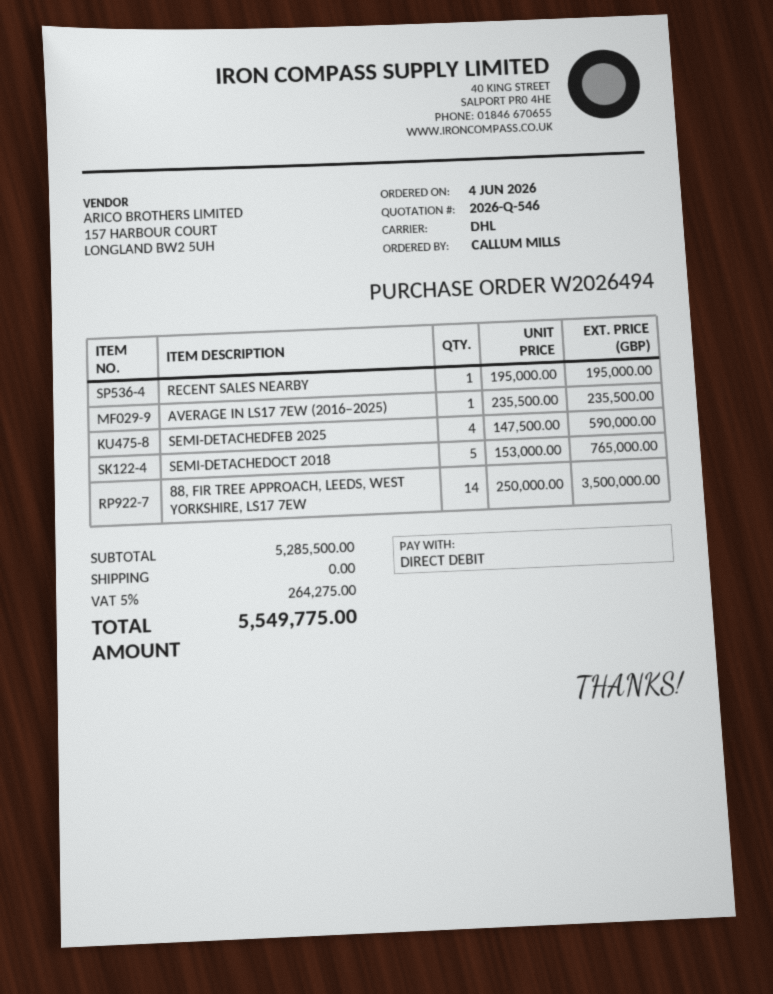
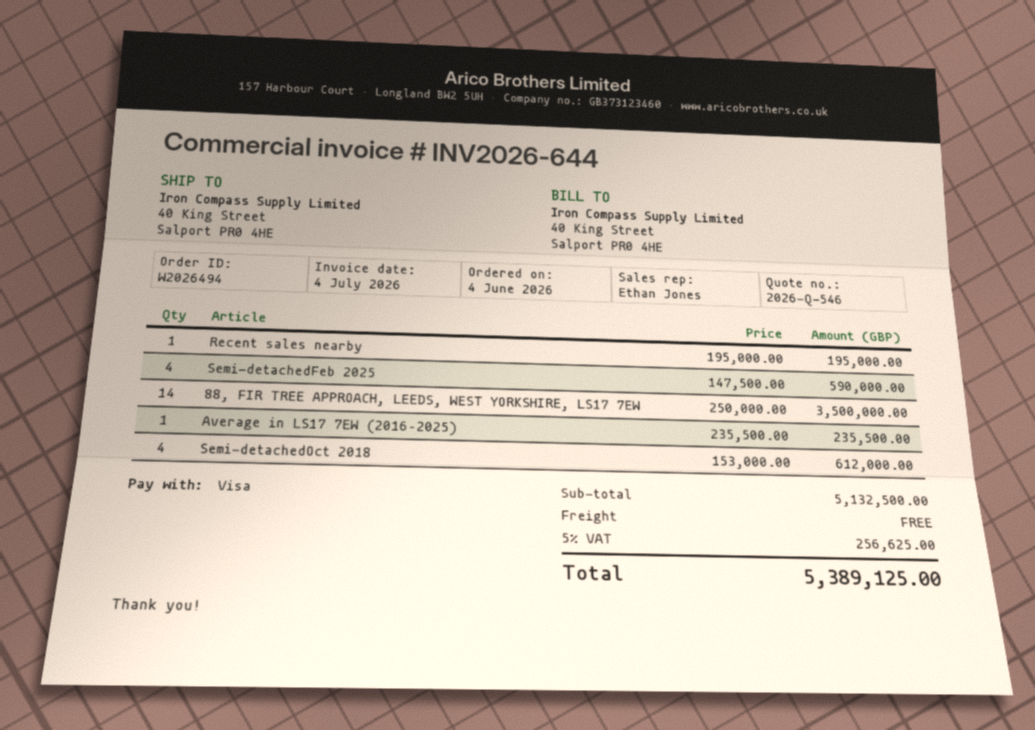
payment method: direct debit -> Visa
SEMI-DETACHEDOCT 2018: 5 x 153000.00 = 765000.00 -> 4 x 153000.00 = 612000.00
subtotal: 5285500.00 -> 5132500.00
tax: 5% = 264275.00 -> 5% = 256625.00
total: 5549775.00 -> 5389125.00

